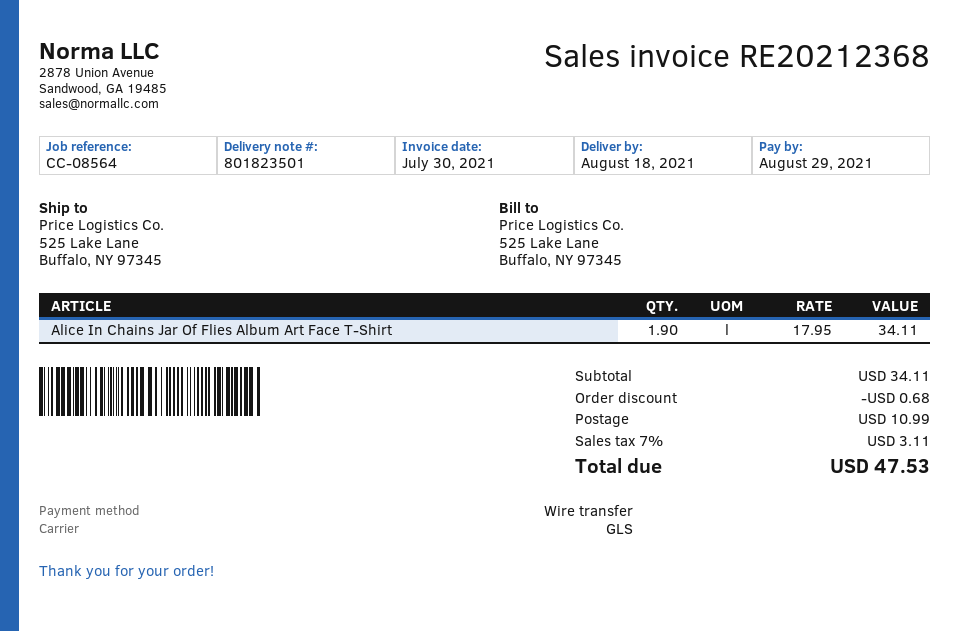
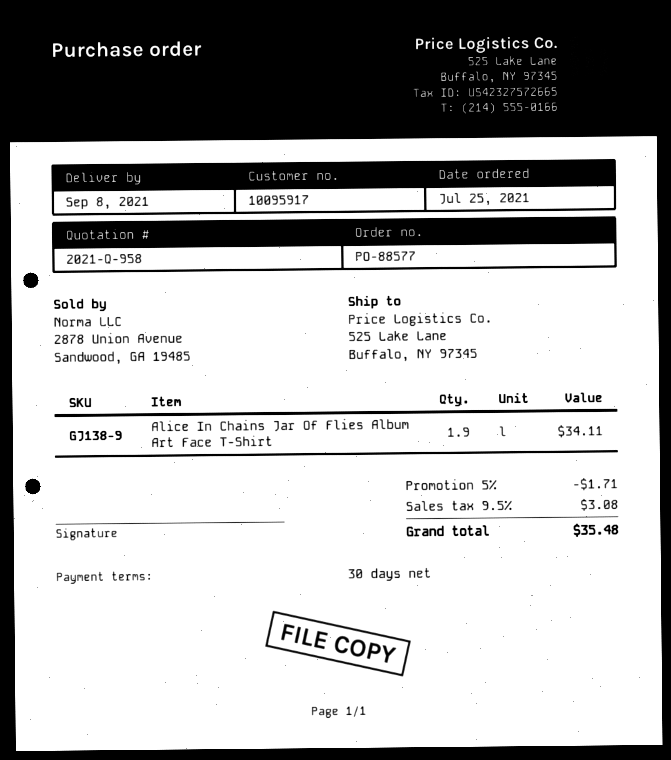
delivery date: 2021-08-18 -> 2021-09-08
discount: 0.68 -> 1.71
shipping: 10.99 -> none
tax: 7% = 3.11 -> 9.5% = 3.08
total: 47.53 -> 35.48

